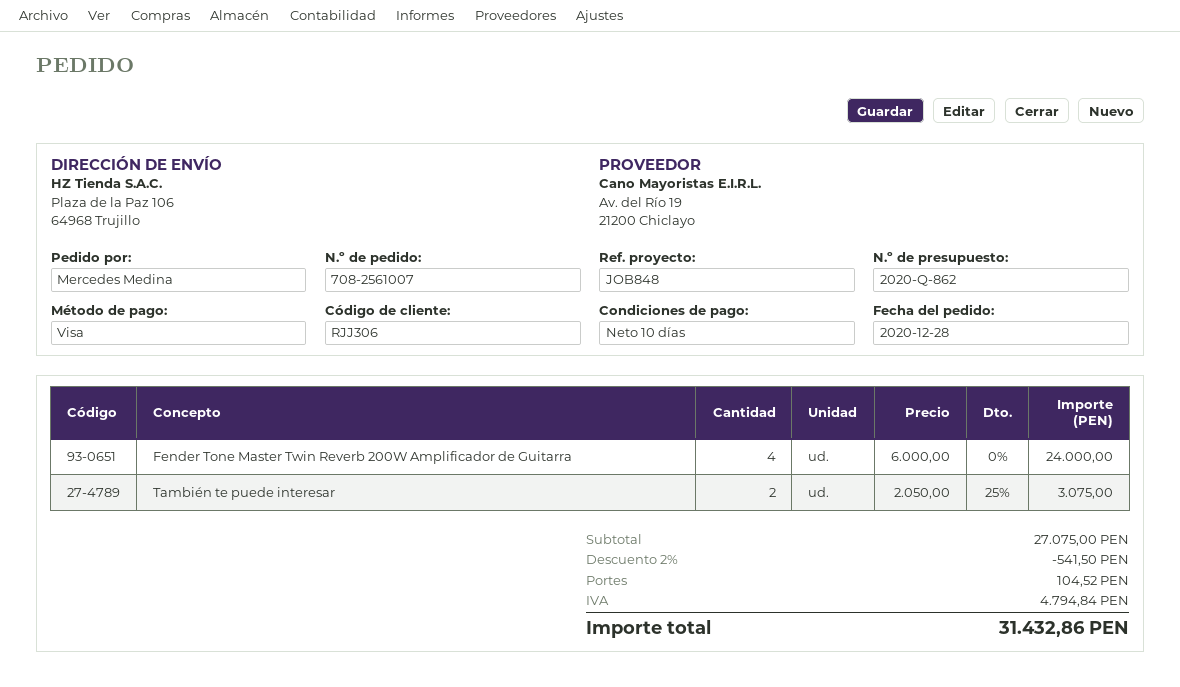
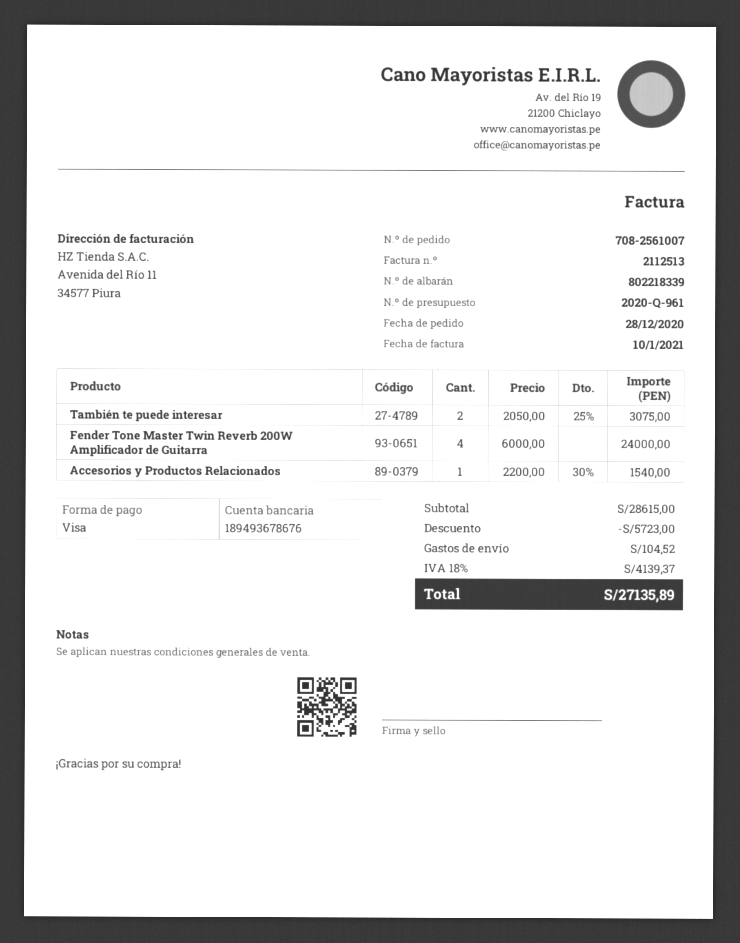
quote number: 2020-Q-862 -> 2020-Q-961
Accesorios y Productos Relacionados: none -> 1 x 2200.00 - 30% = 1540.00
subtotal: 27075.00 -> 28615.00
discount: 541.50 -> 5723.00
tax: 4794.84 -> 4139.37
total: 31432.86 -> 27135.89

